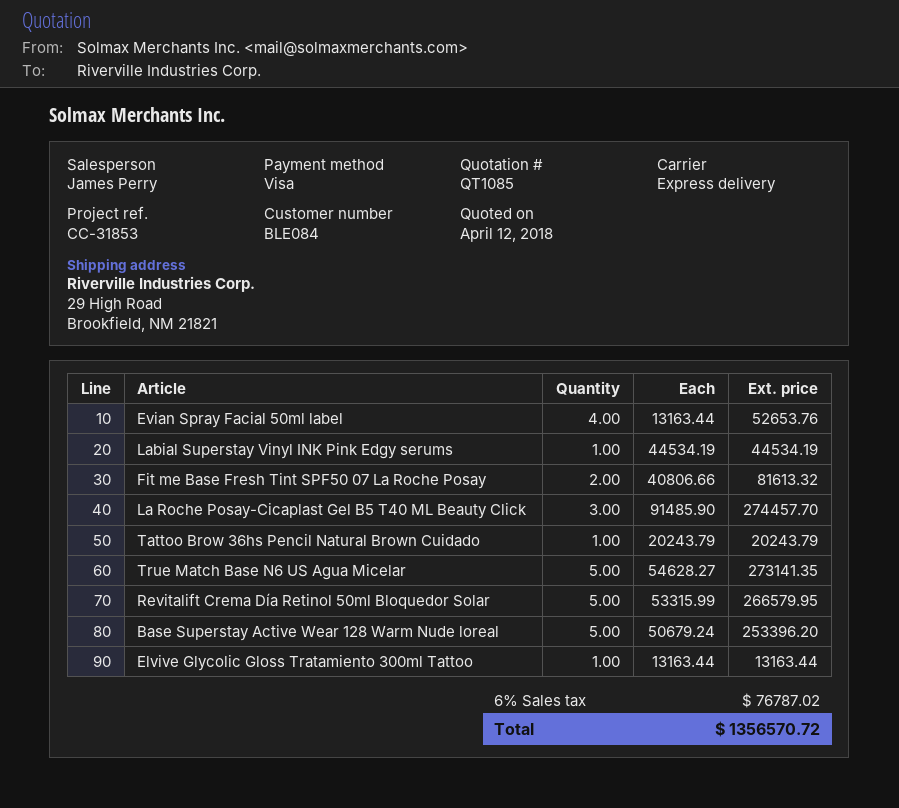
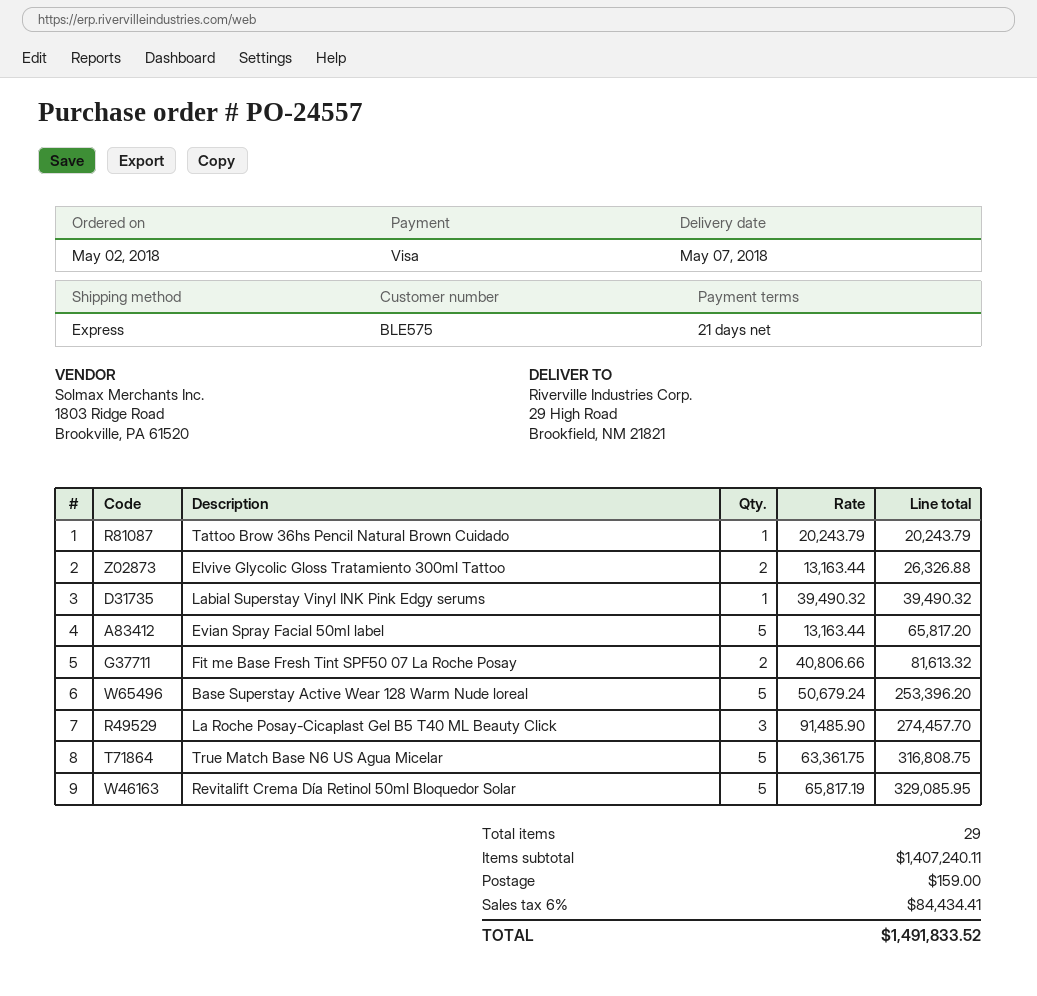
customer number: BLE084 -> BLE575
Evian Spray Facial 50ml label: 4 x 13163.44 = 52653.76 -> 5 x 13163.44 = 65817.20
Labial Superstay Vinyl INK Pink Edgy serums: 1 x 44534.19 = 44534.19 -> 1 x 39490.32 = 39490.32
True Match Base N6 US Agua Micelar: 5 x 54628.27 = 273141.35 -> 5 x 63361.75 = 316808.75
Revitalift Crema Día Retinol 50ml Bloquedor Solar: 5 x 53315.99 = 266579.95 -> 5 x 65817.19 = 329085.95
Elvive Glycolic Gloss Tratamiento 300ml Tattoo: 1 x 13163.44 = 13163.44 -> 2 x 13163.44 = 26326.88
shipping: none -> 159.00
tax: 6% = 76787.02 -> 6% = 84434.41
total: 1356570.72 -> 1491833.52

